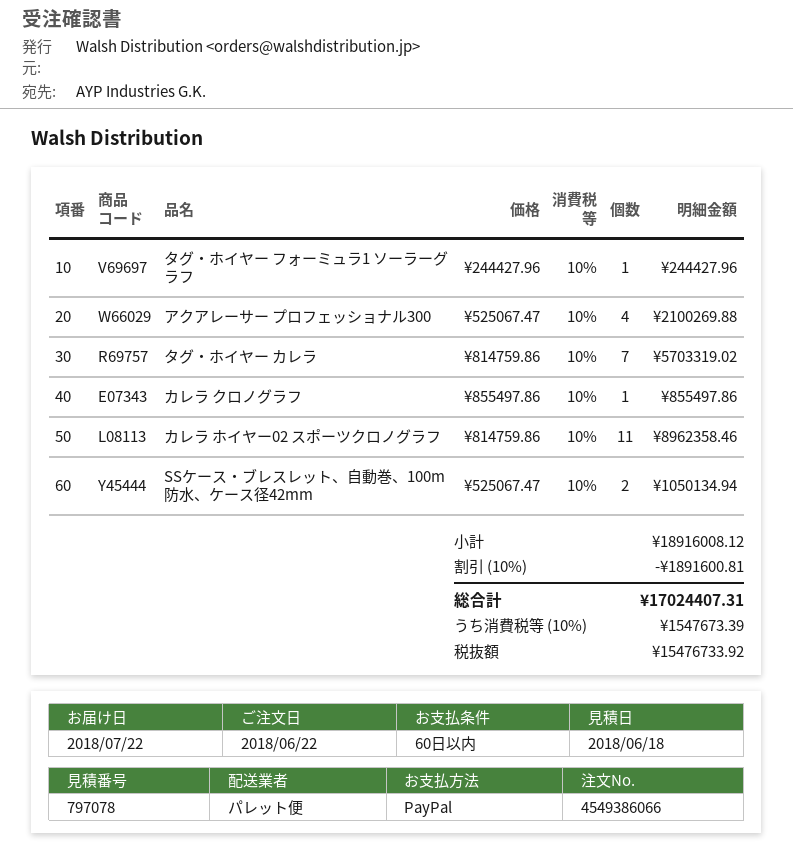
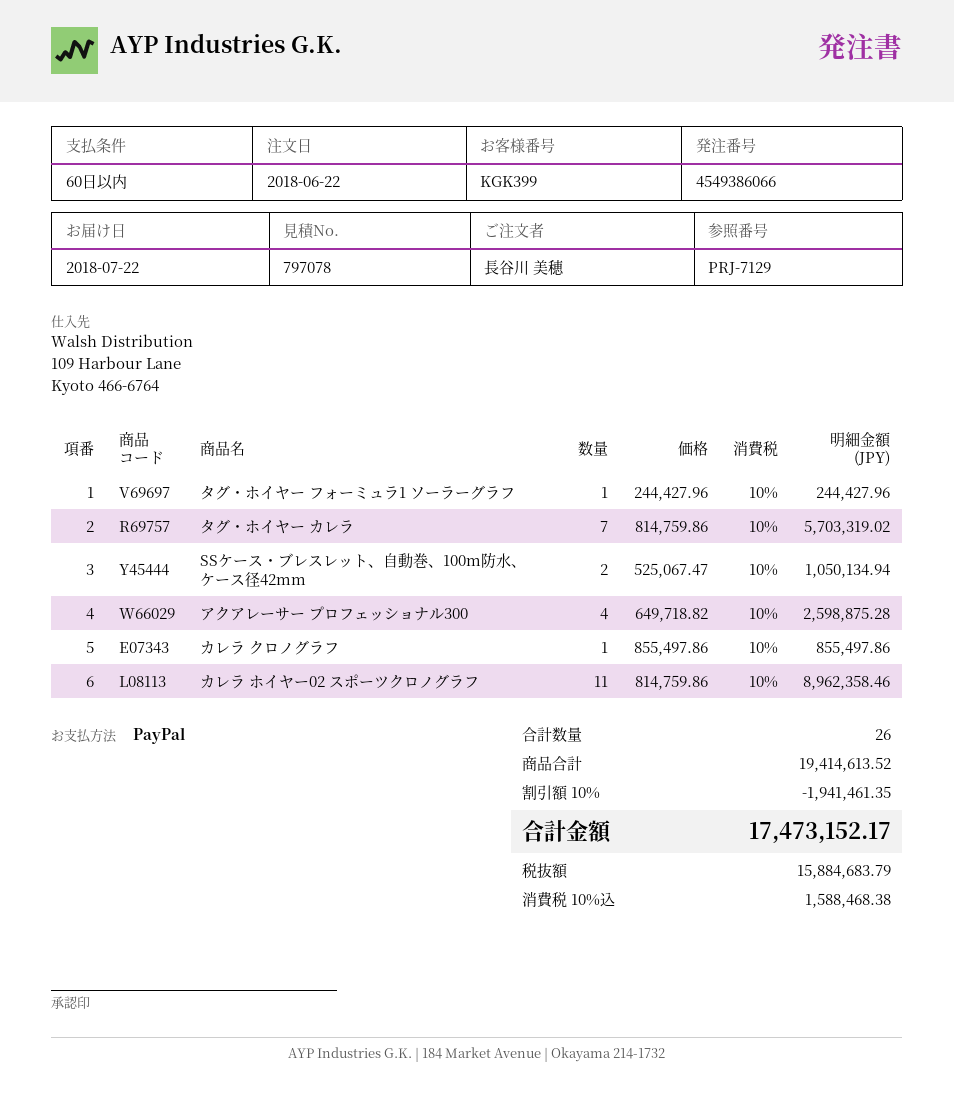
アクアレーサー プロフェッショナル300: 4 x 525067.47 = 2100269.88 -> 4 x 649718.82 = 2598875.28
subtotal: 18916008.12 -> 19414613.52
discount: 10% = 1891600.81 -> 10% = 1941461.35
net: 15476733.92 -> 15884683.79
tax: 10% = 1547673.39 -> 10% = 1588468.38
total: 17024407.31 -> 17473152.17

